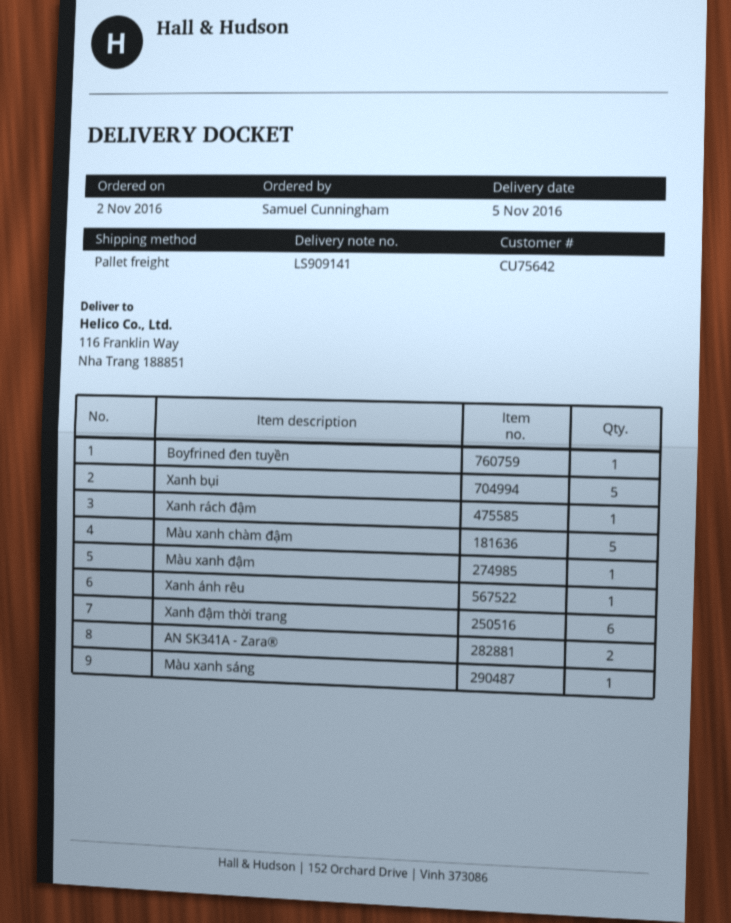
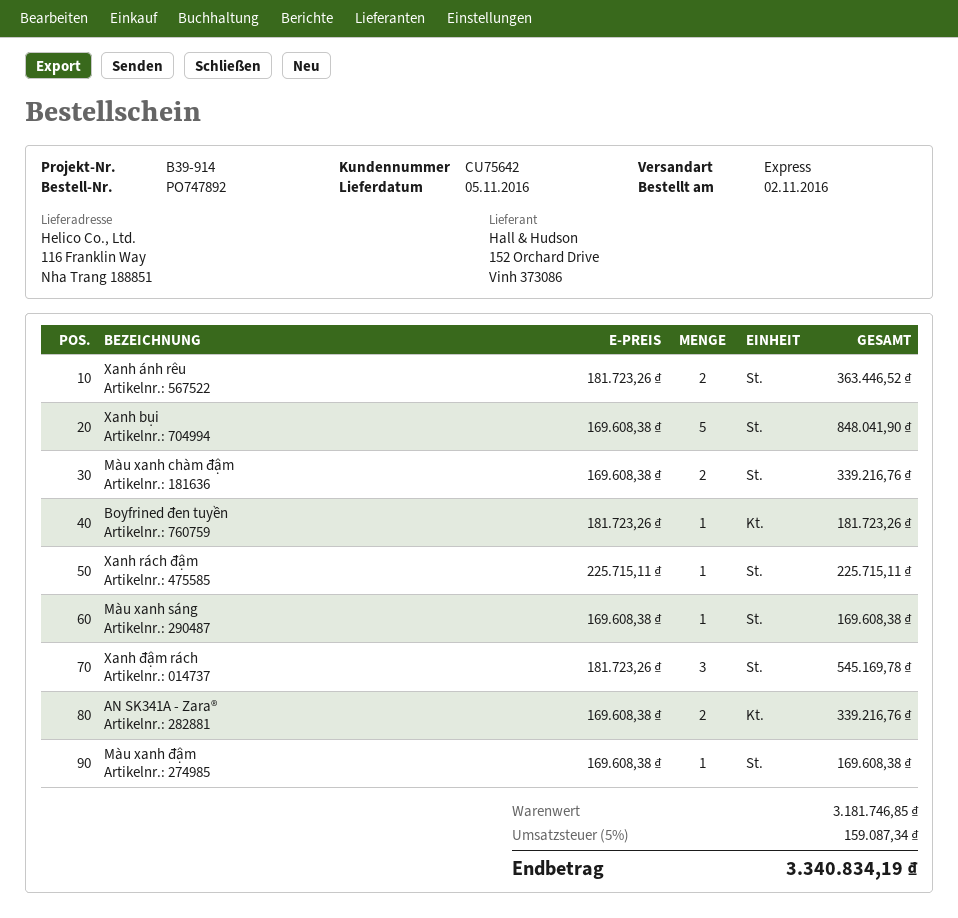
shipping method: pallet freight -> express
Màu xanh chàm đậm: 5 -> 2
Xanh ánh rêu: 1 -> 2
Xanh đậm thời trang: 6 -> none
Xanh đậm rách: none -> 3

